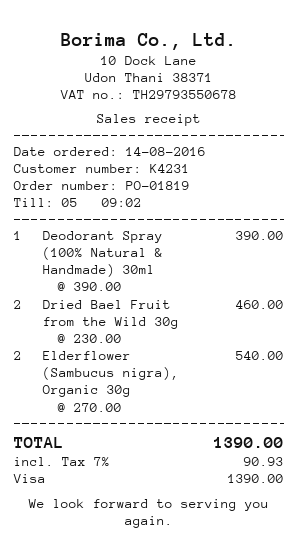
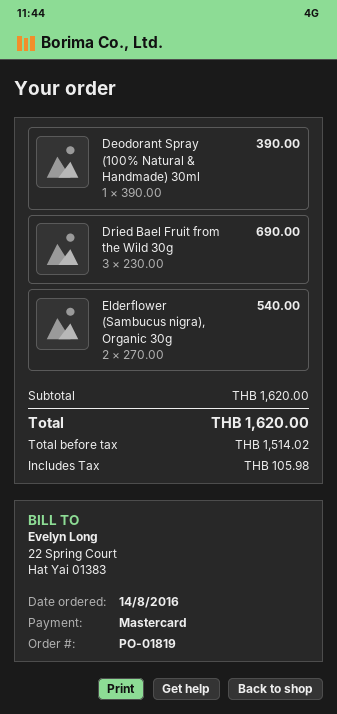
payment method: Visa -> Mastercard
Dried Bael Fruit from the Wild 30g: 2 x 230.00 = 460.00 -> 3 x 230.00 = 690.00
tax: 90.93 -> 105.98
total: 1390.00 -> 1620.00

